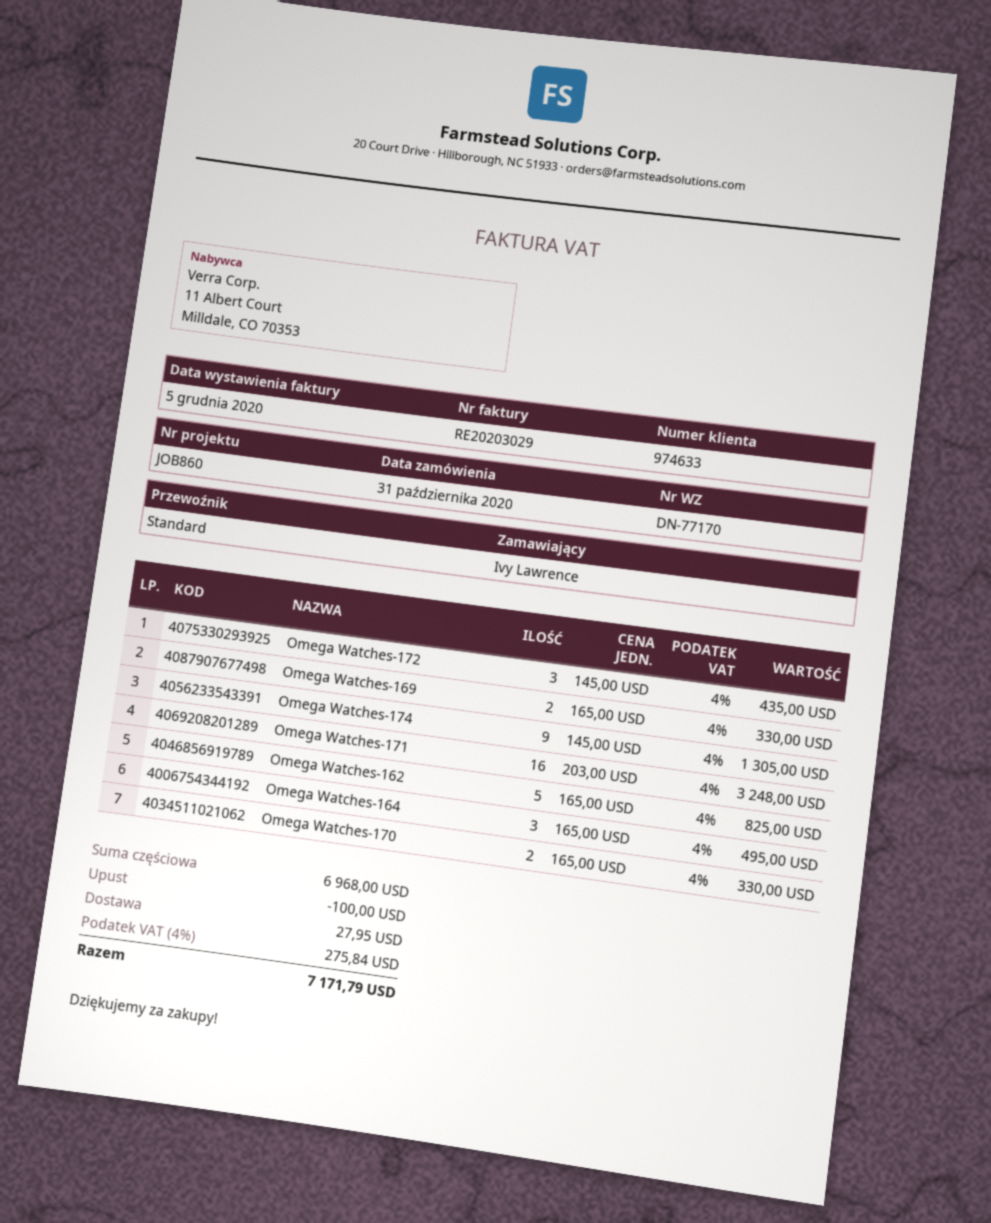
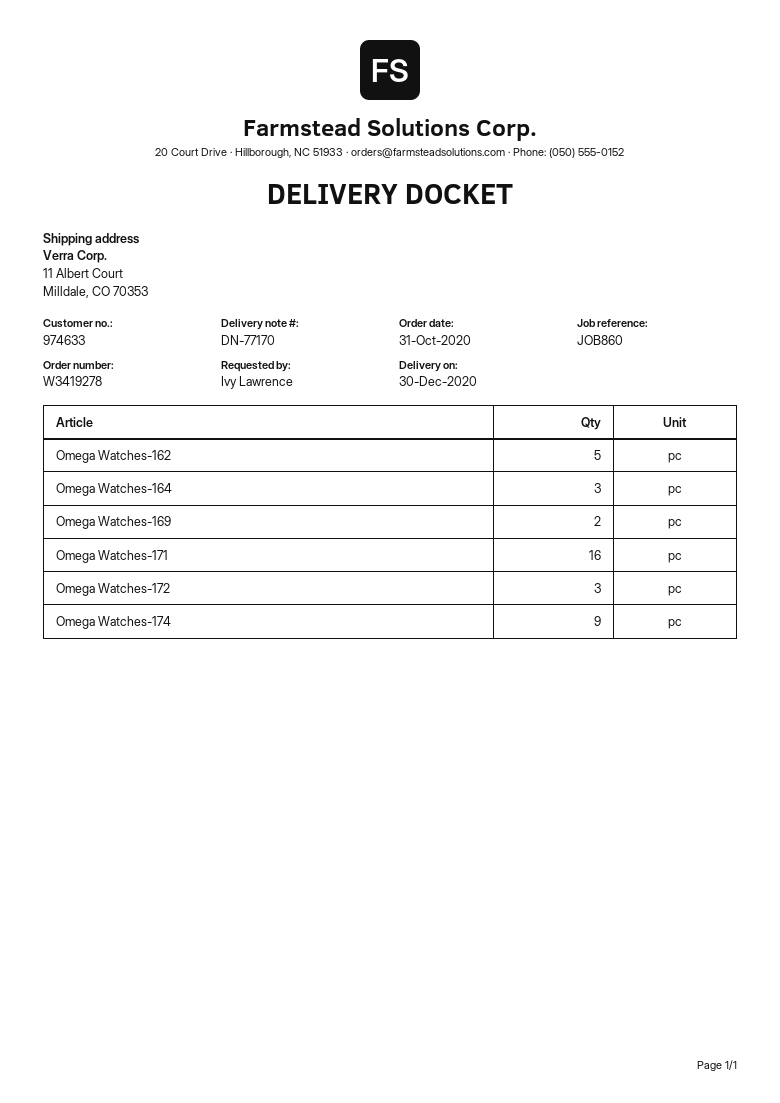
Omega Watches-170: 2 -> none

